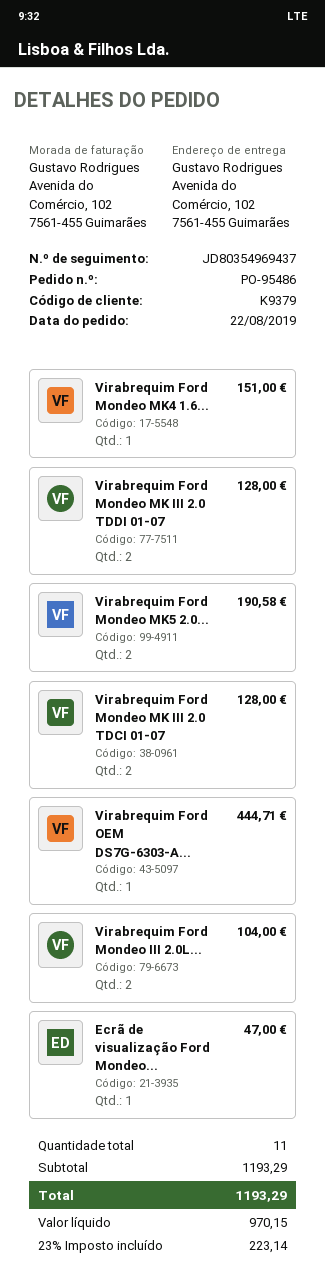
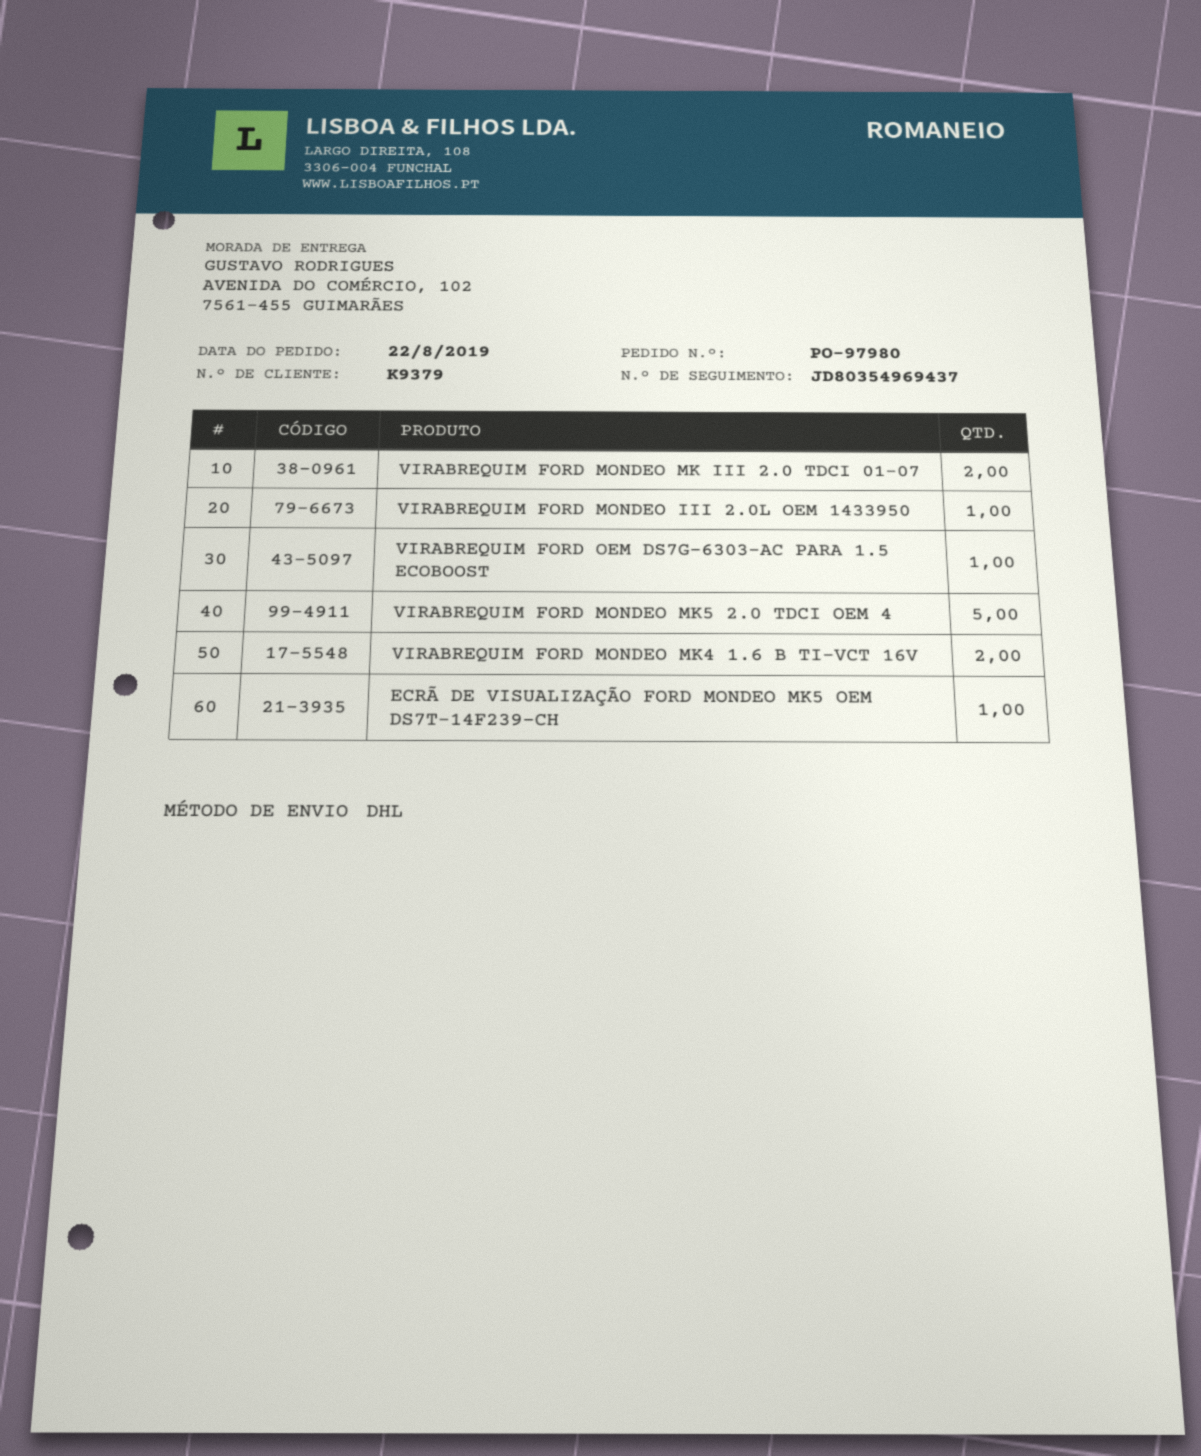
order number: PO-95486 -> PO-97980
Virabrequim Ford Mondeo MK4 1.6...: 1 -> 2
Virabrequim Ford Mondeo MK III 2.0 TDDI 01-07: 2 -> none
Virabrequim Ford Mondeo MK5 2.0...: 2 -> 5
Virabrequim Ford Mondeo III 2.0L...: 2 -> 1

